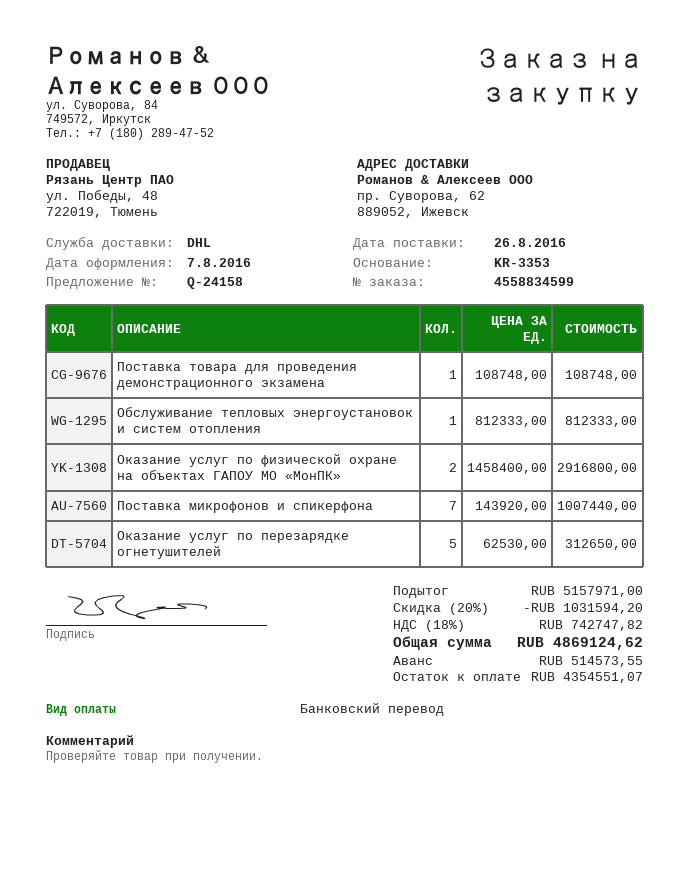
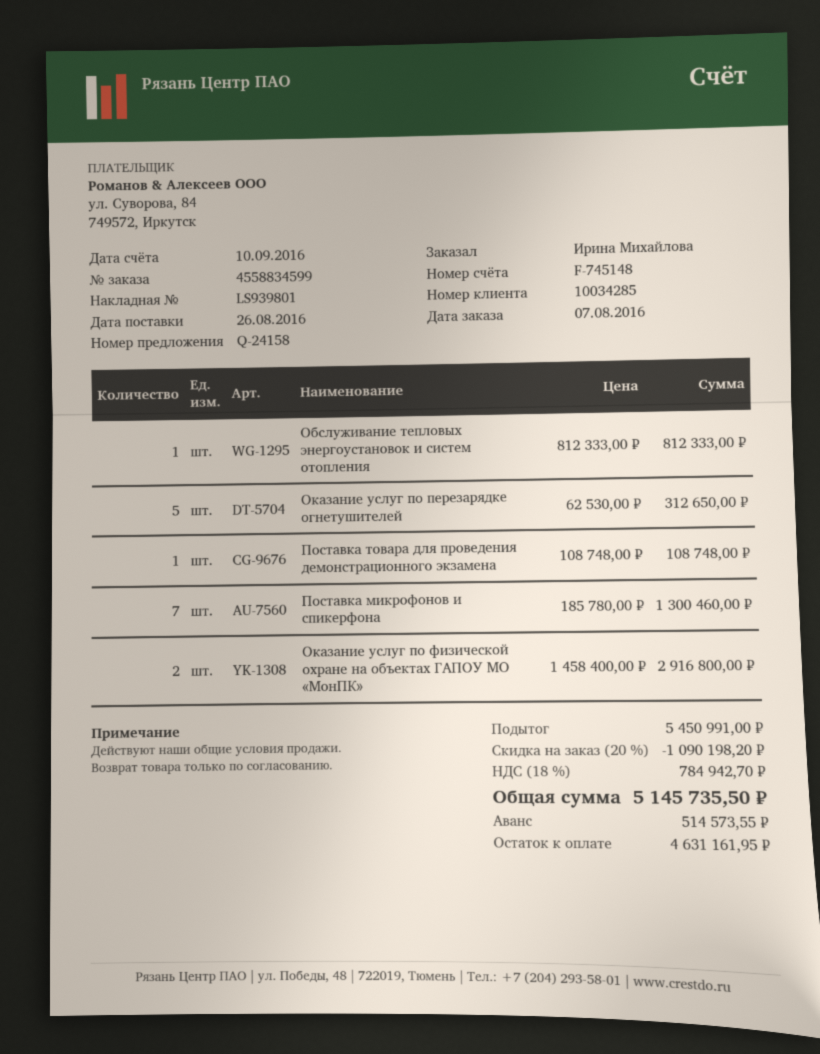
Поставка микрофонов и спикерфона: 7 x 143920.00 = 1007440.00 -> 7 x 185780.00 = 1300460.00
subtotal: 5157971.00 -> 5450991.00
discount: 20% = 1031594.20 -> 20% = 1090198.20
tax: 18% = 742747.82 -> 18% = 784942.70
total: 4869124.62 -> 5145735.50
balance: 4354551.07 -> 4631161.95

